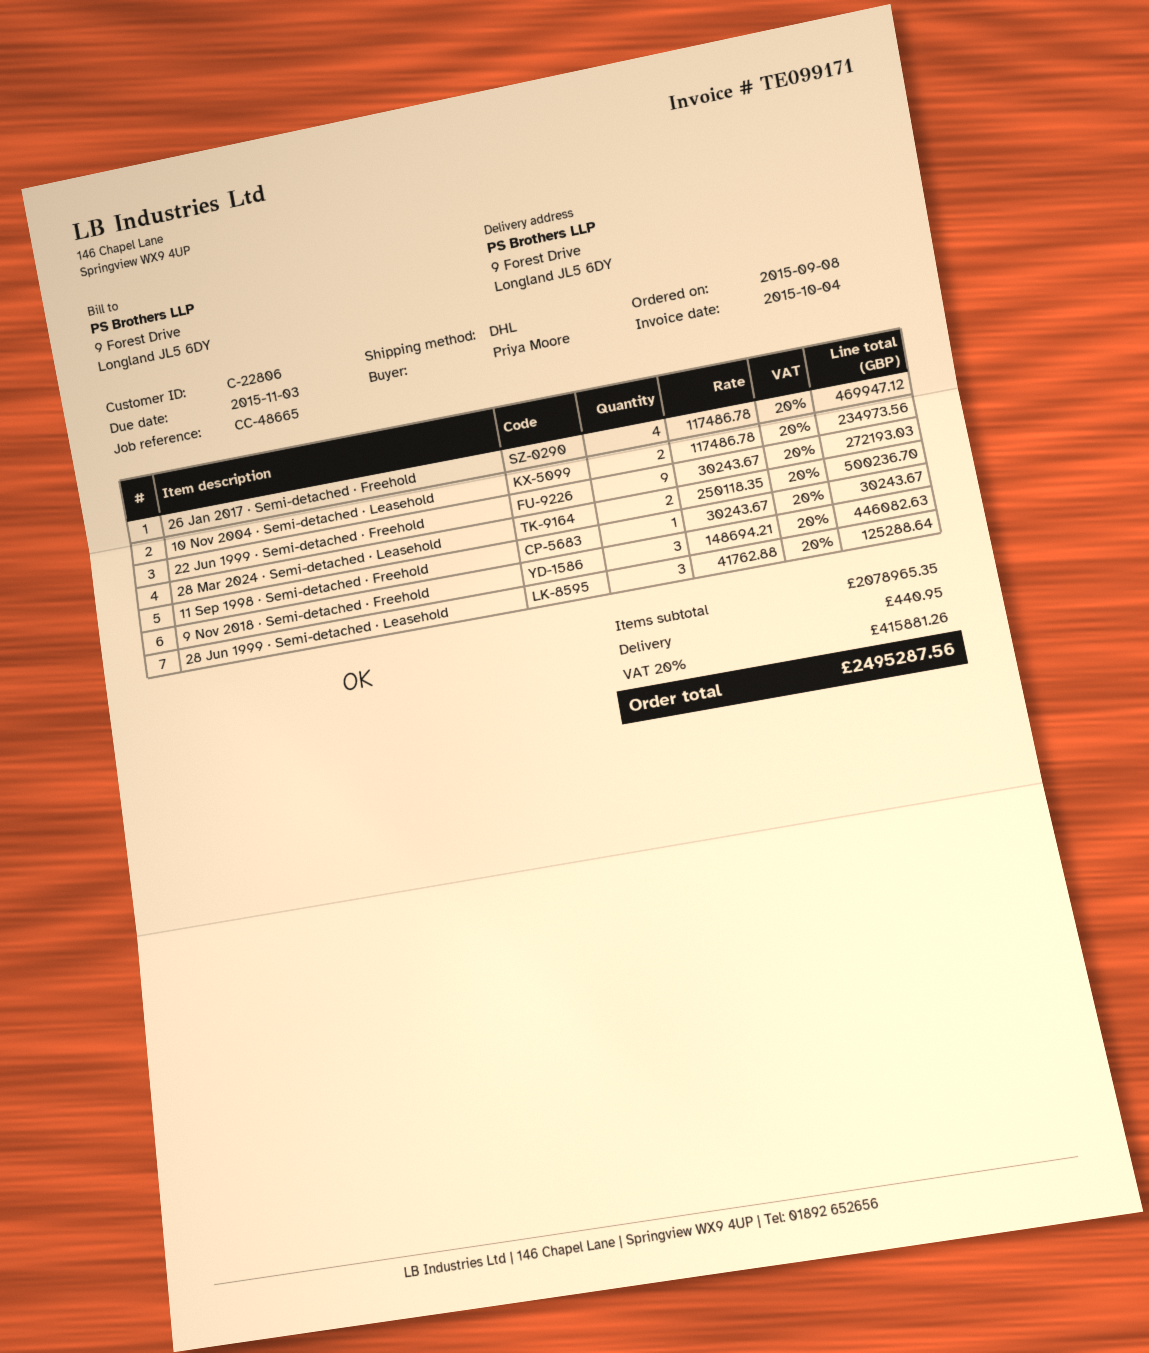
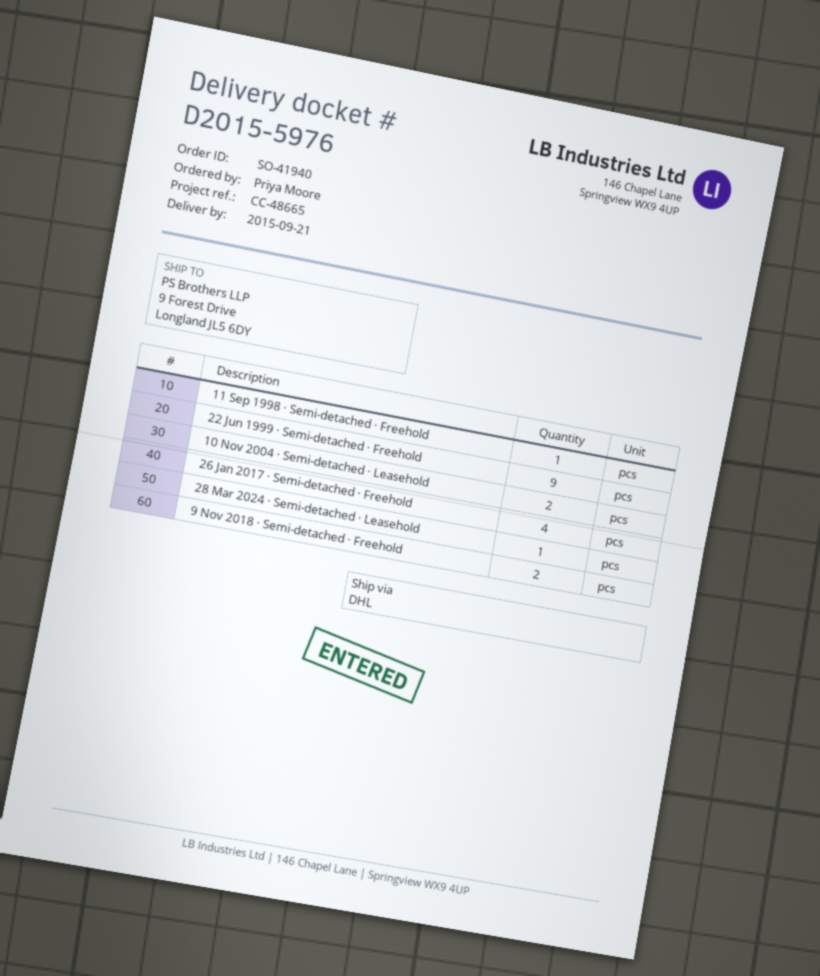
28 Mar 2024 · Semi-detached · Leasehold: 2 -> 1
9 Nov 2018 · Semi-detached · Freehold: 3 -> 2
28 Jun 1999 · Semi-detached · Leasehold: 3 -> none

